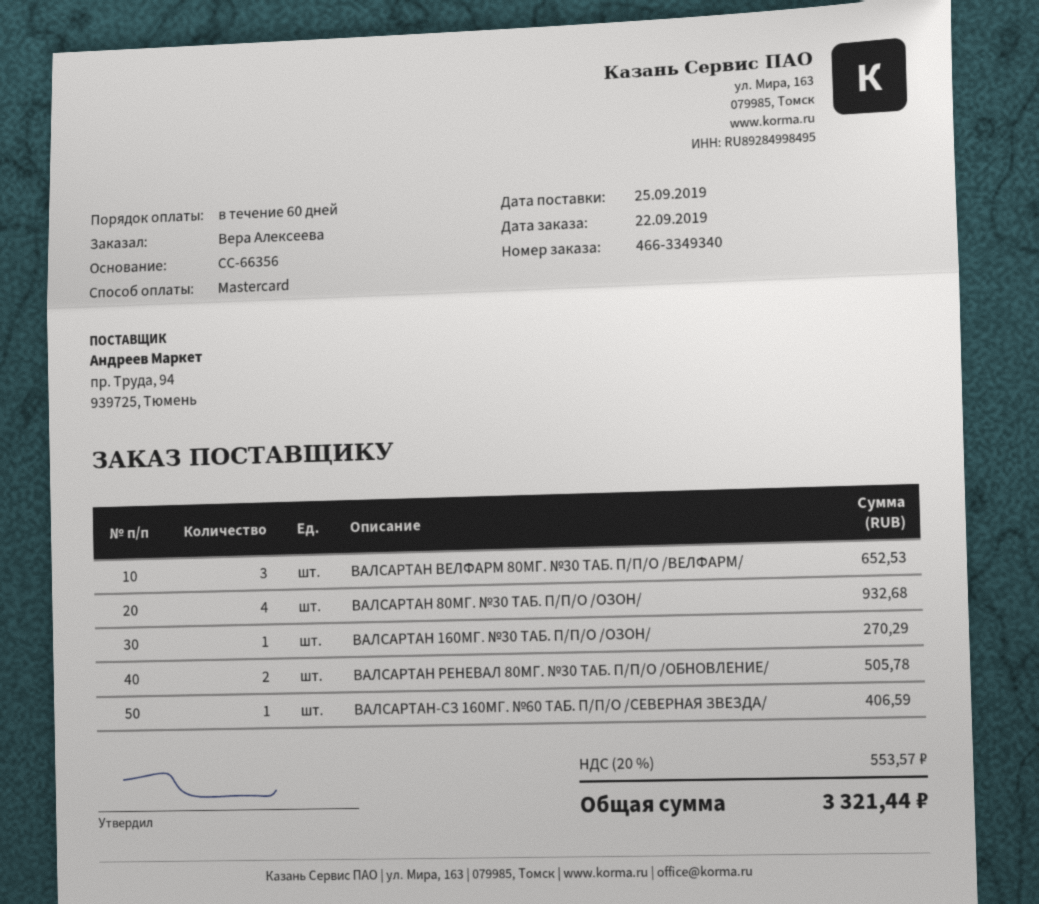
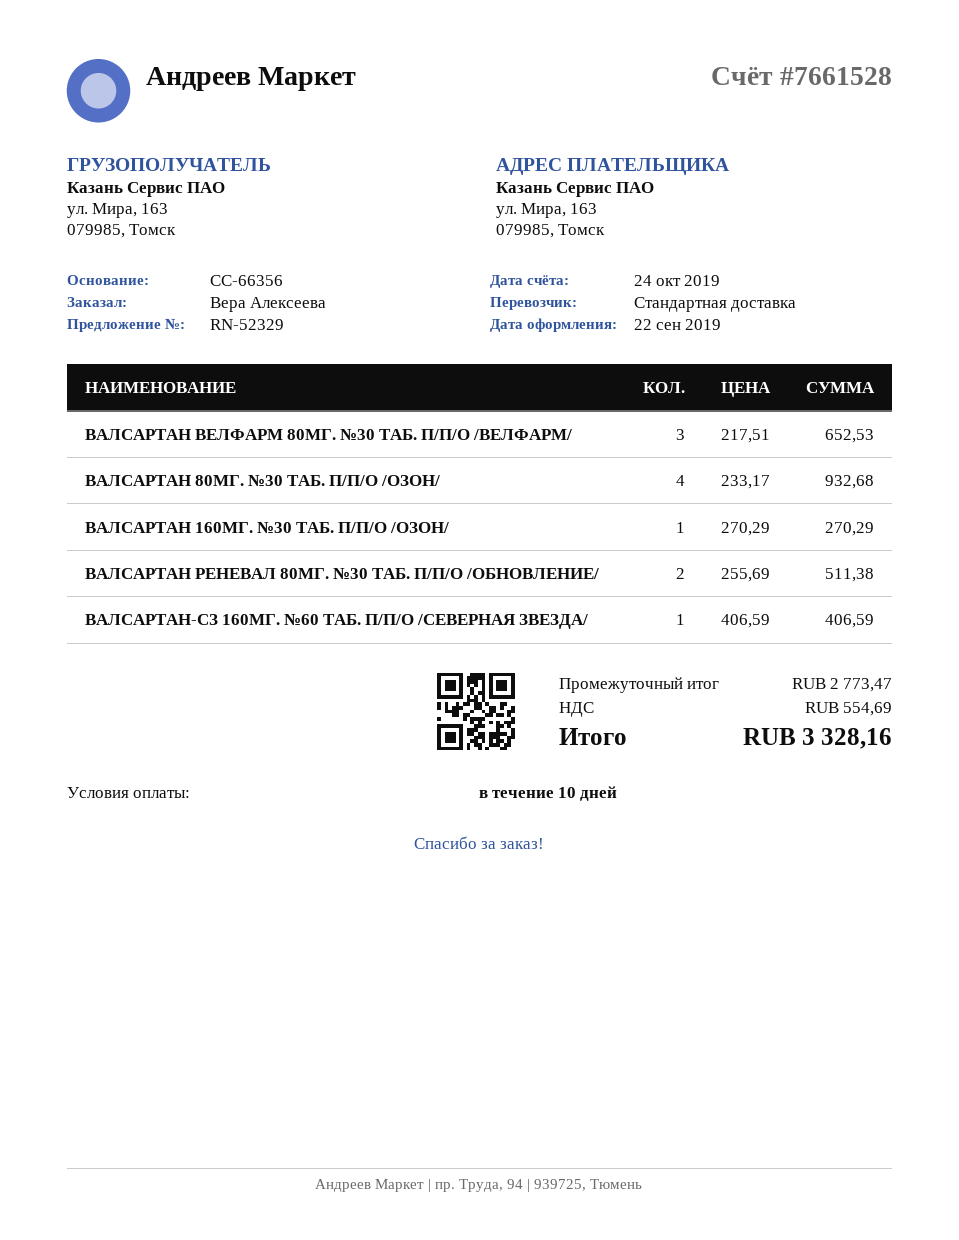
payment terms: 60 days -> 10 days
ВАЛСАРТАН РЕНЕВАЛ 80МГ. №30 ТАБ. П/П/О /ОБНОВЛЕНИЕ/: 2 for 505.78 -> 2 for 511.38
tax: 553.57 -> 554.69
total: 3321.44 -> 3328.16

